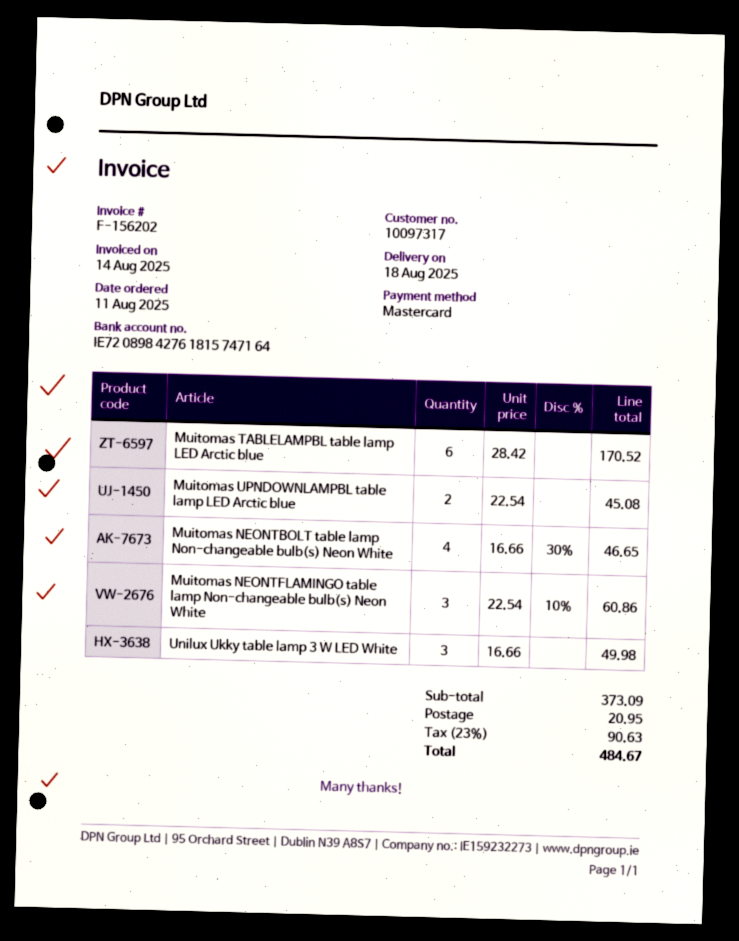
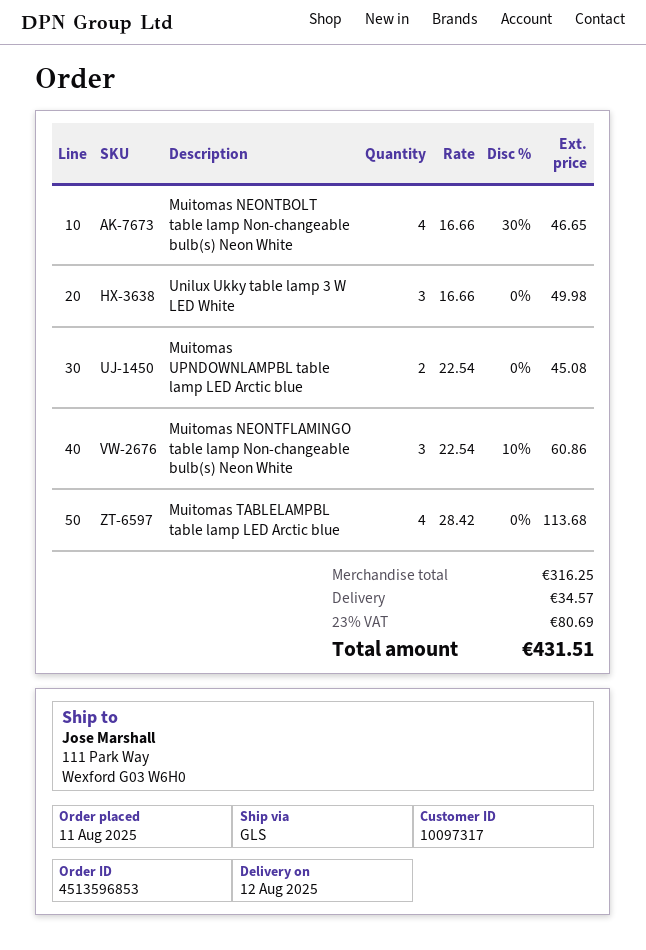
delivery date: 2025-08-18 -> 2025-08-12
Muitomas TABLELAMPBL table lamp LED Arctic blue: 6 x 28.42 = 170.52 -> 4 x 28.42 = 113.68
subtotal: 373.09 -> 316.25
shipping: 20.95 -> 34.57
tax: 23% = 90.63 -> 23% = 80.69
total: 484.67 -> 431.51

